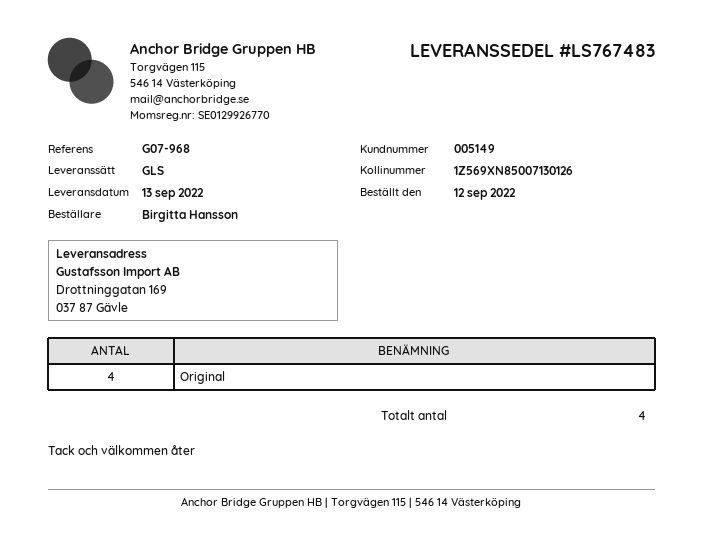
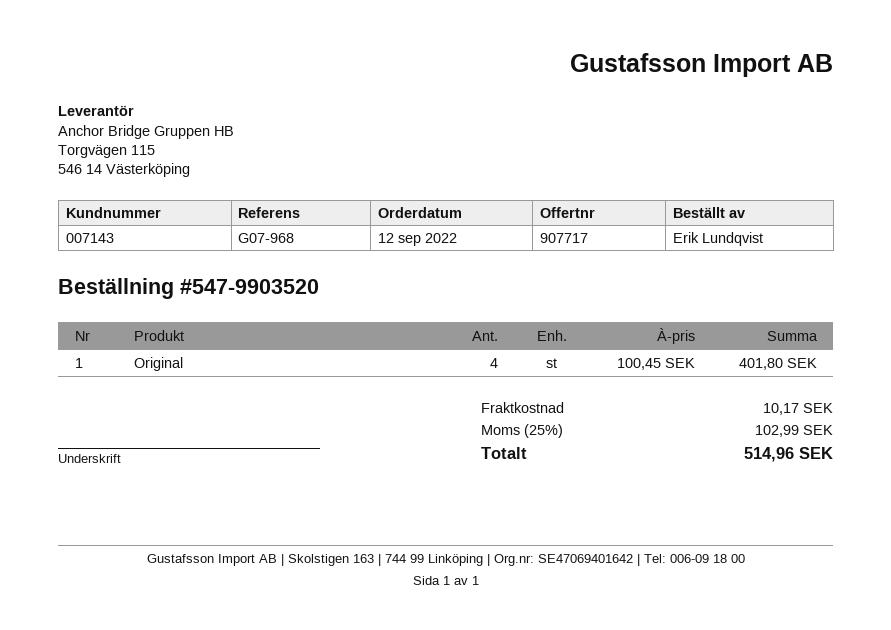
customer number: 005149 -> 007143
ordered by: Birgitta Hansson -> Erik Lundqvist

